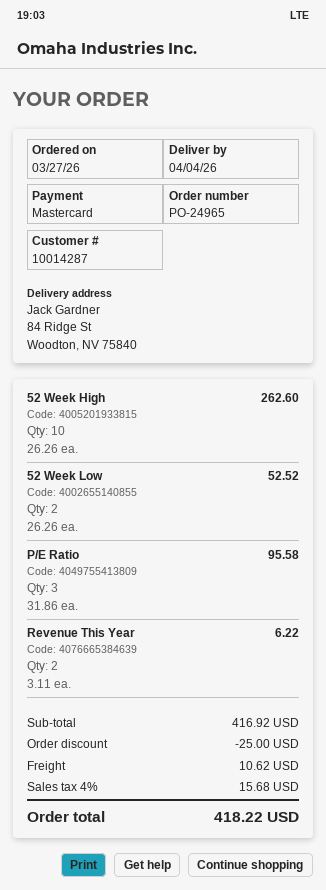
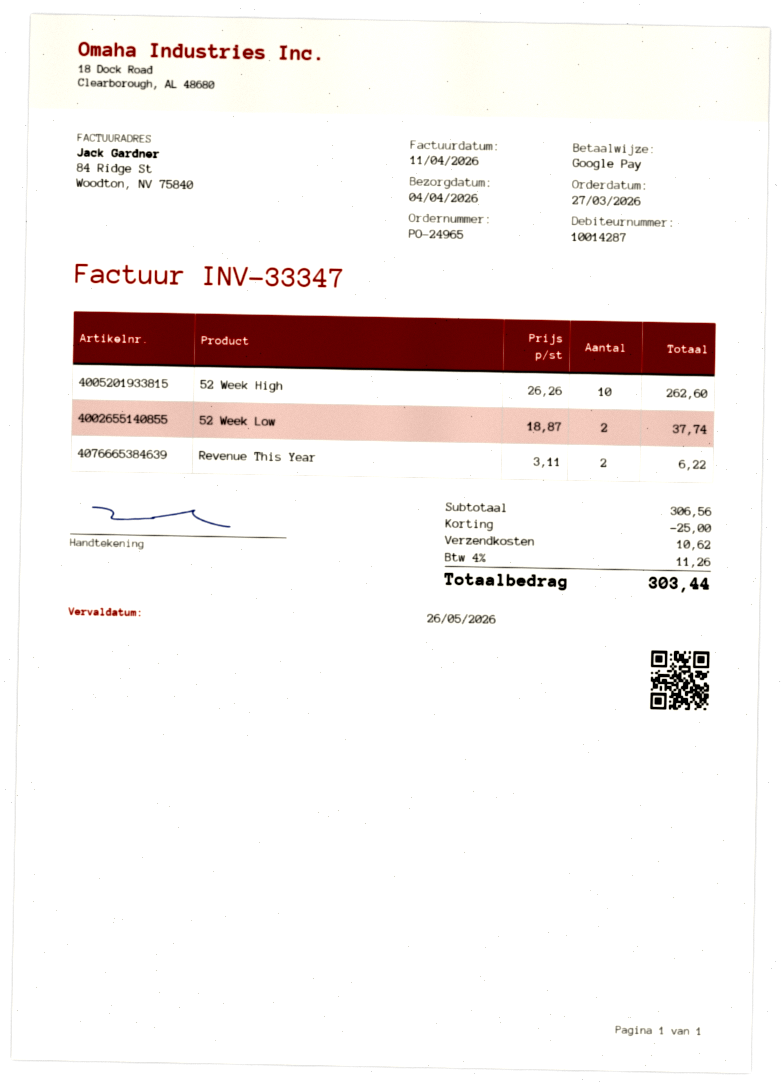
payment method: Mastercard -> Google Pay
52 Week Low: 2 x 26.26 = 52.52 -> 2 x 18.87 = 37.74
P/E Ratio: 3 x 31.86 = 95.58 -> none
subtotal: 416.92 -> 306.56
tax: 4% = 15.68 -> 4% = 11.26
total: 418.22 -> 303.44

